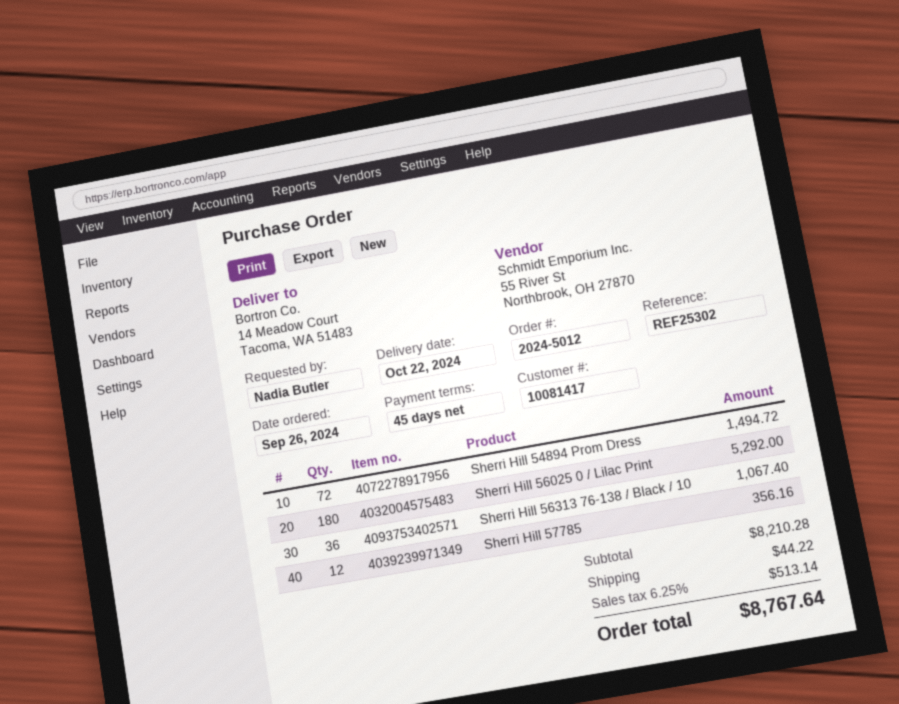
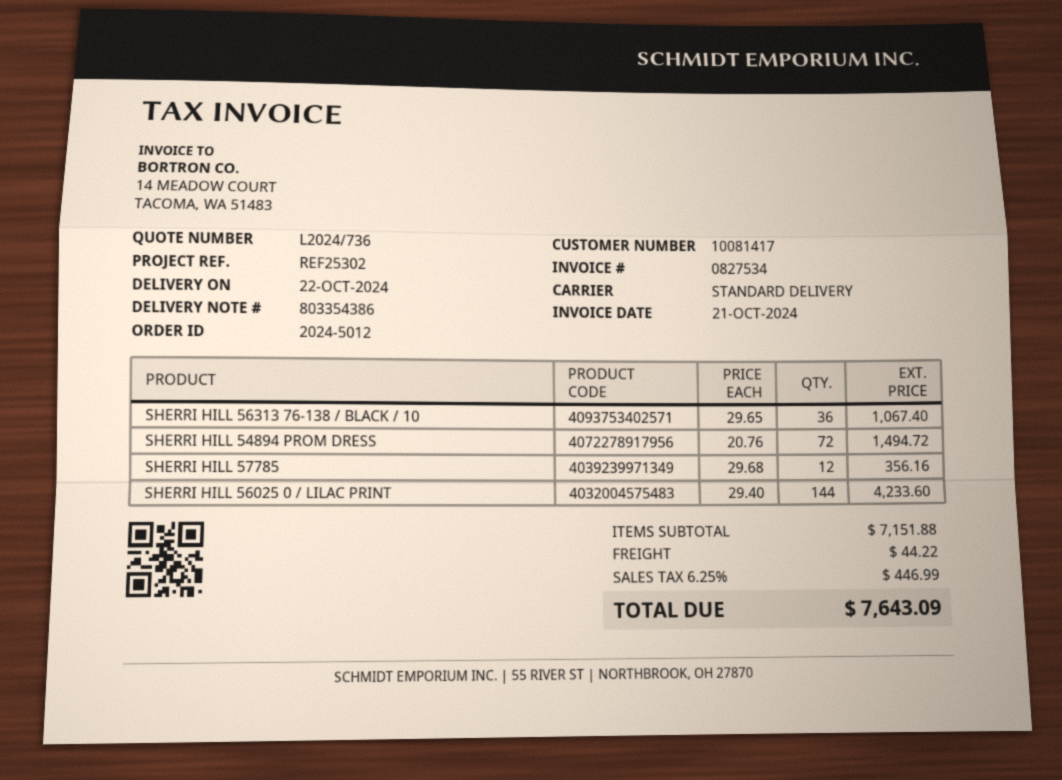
Sherri Hill 56025 0 / Lilac Print: 180 for 5292.00 -> 144 for 4233.60
subtotal: 8210.28 -> 7151.88
tax: 6.25% = 513.14 -> 6.25% = 446.99
total: 8767.64 -> 7643.09

